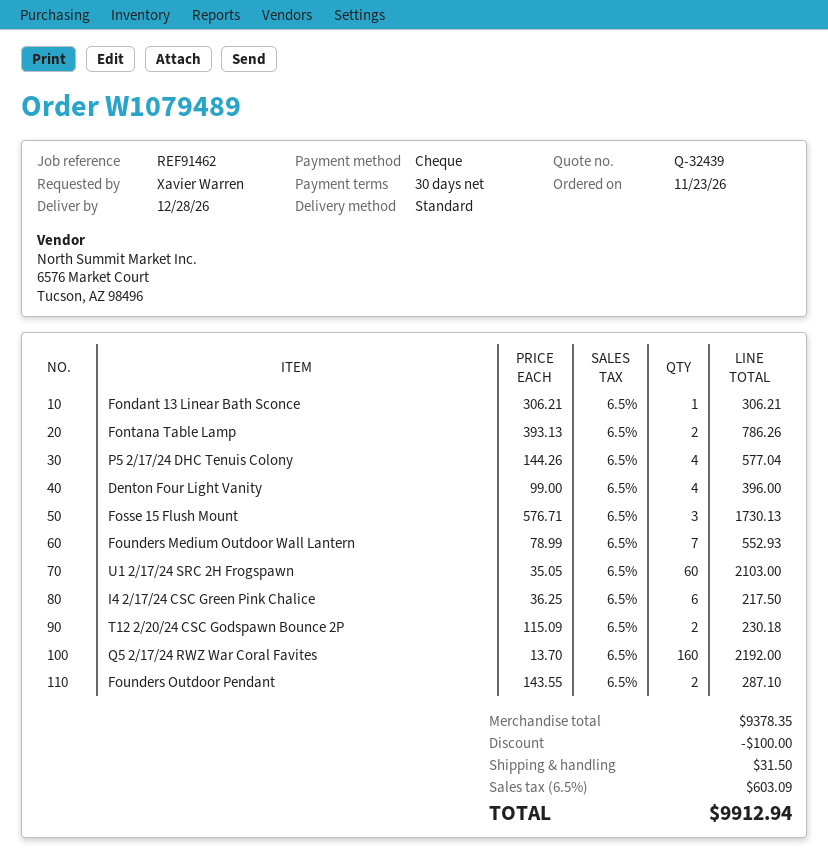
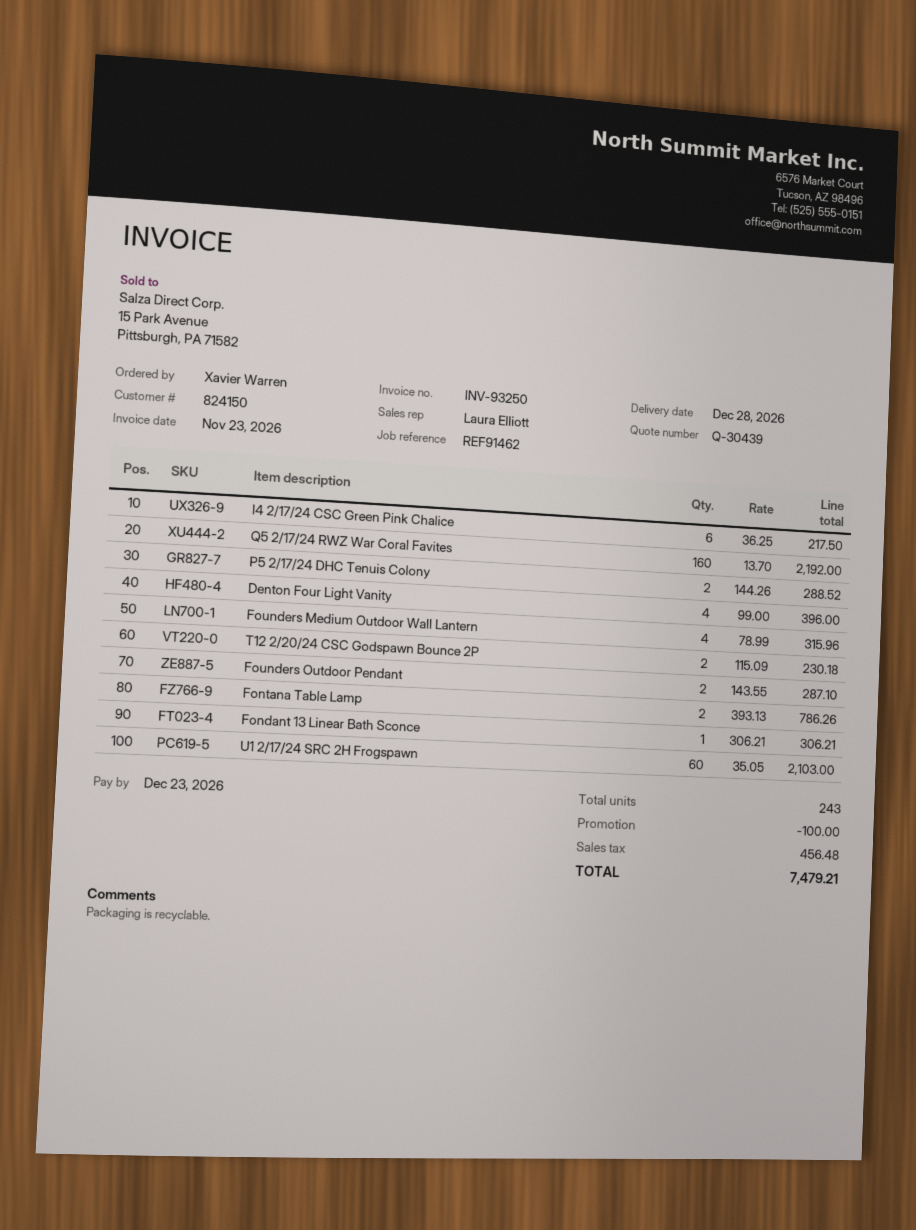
quote number: Q-32439 -> Q-30439
P5 2/17/24 DHC Tenuis Colony: 4 x 144.26 = 577.04 -> 2 x 144.26 = 288.52
Fosse 15 Flush Mount: 3 x 576.71 = 1730.13 -> none
Founders Medium Outdoor Wall Lantern: 7 x 78.99 = 552.93 -> 4 x 78.99 = 315.96
shipping: 31.50 -> none
tax: 603.09 -> 456.48
total: 9912.94 -> 7479.21

